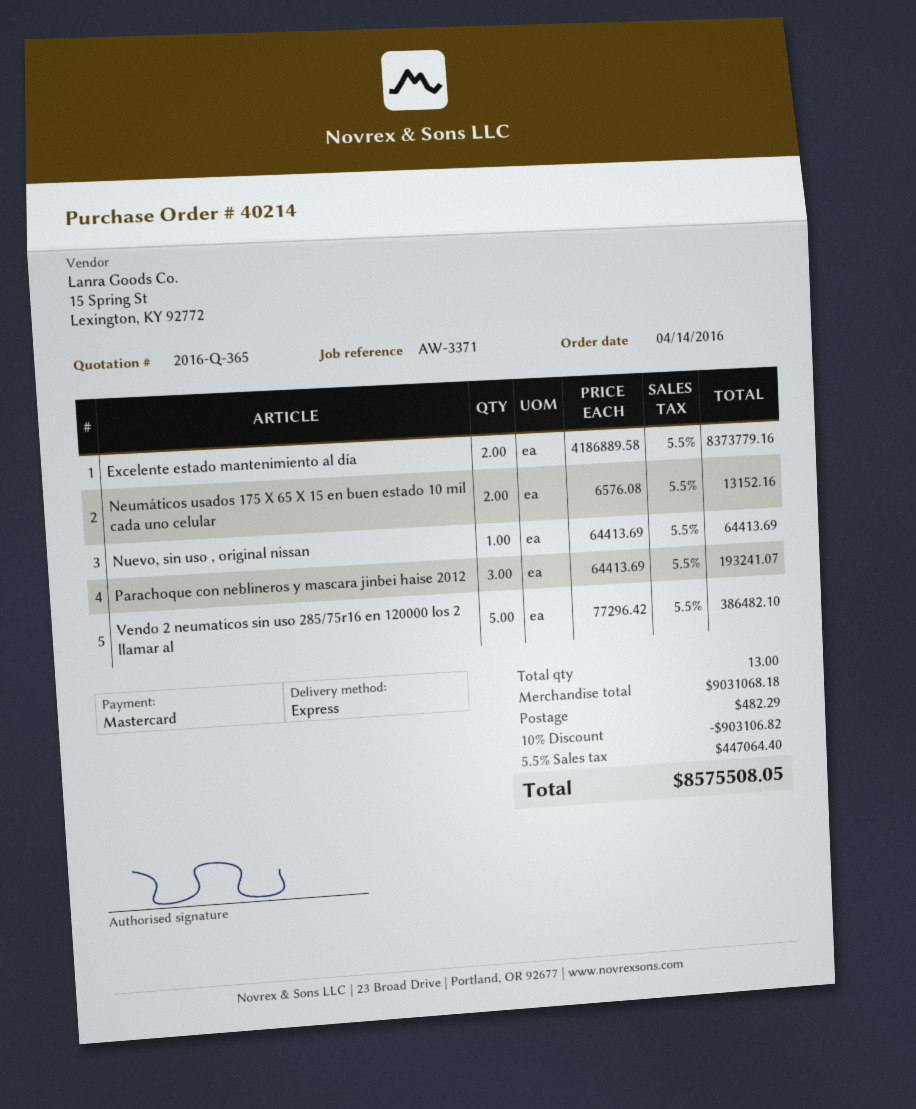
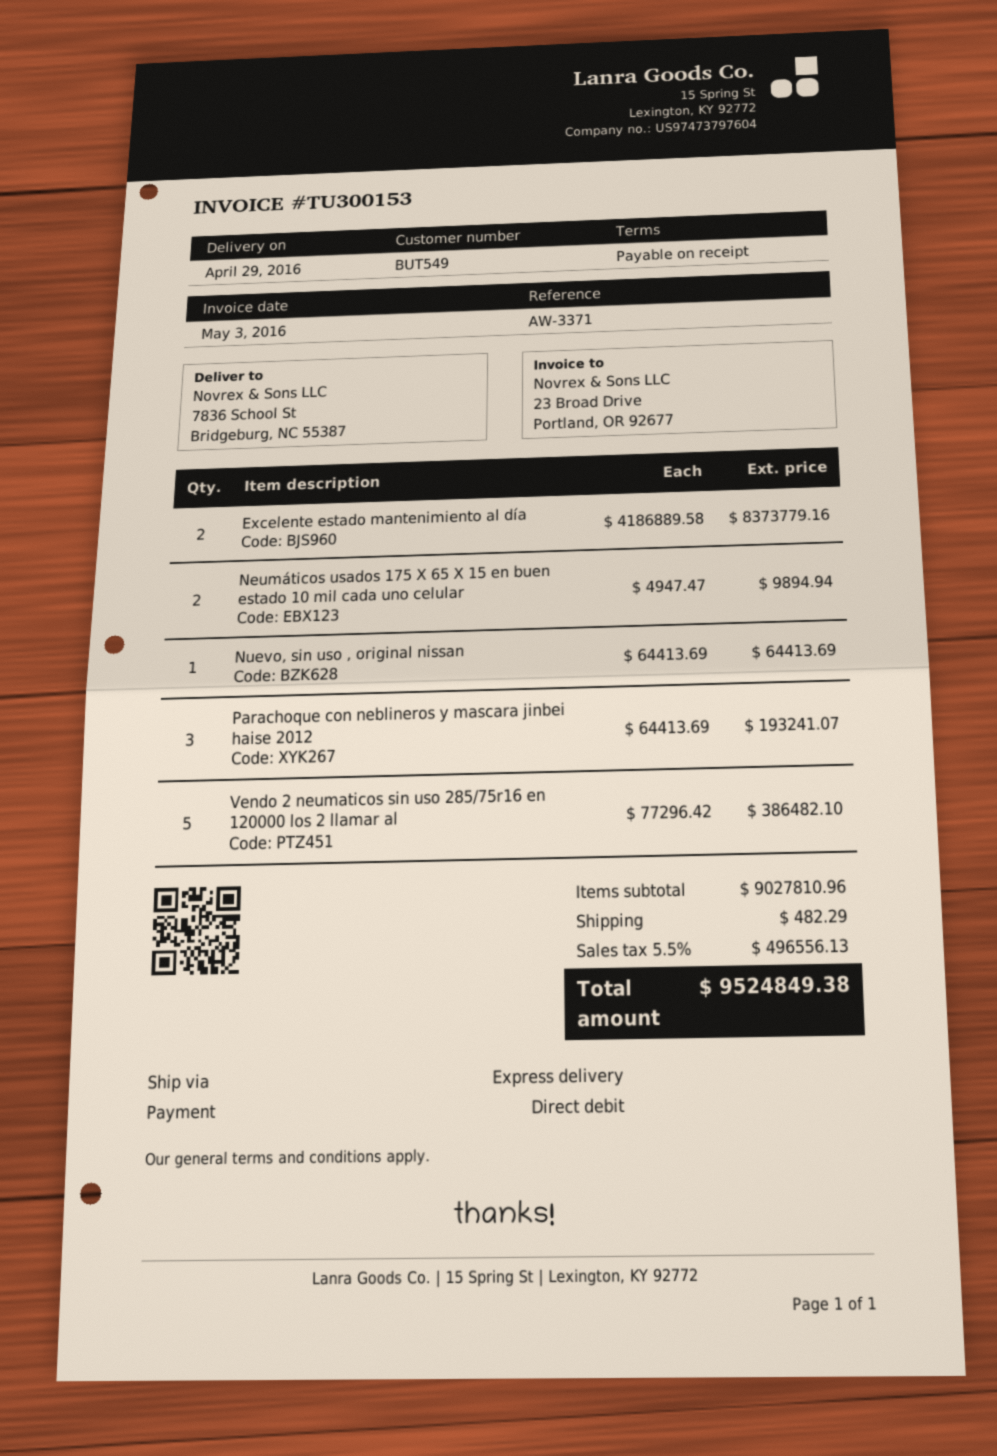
payment method: Mastercard -> direct debit
Neumáticos usados 175 X 65 X 15 en buen estado 10 mil cada uno celular: 2 x 6576.08 = 13152.16 -> 2 x 4947.47 = 9894.94
subtotal: 9031068.18 -> 9027810.96
discount: 10% = 903106.82 -> none
tax: 5.5% = 447064.40 -> 5.5% = 496556.13
total: 8575508.05 -> 9524849.38

